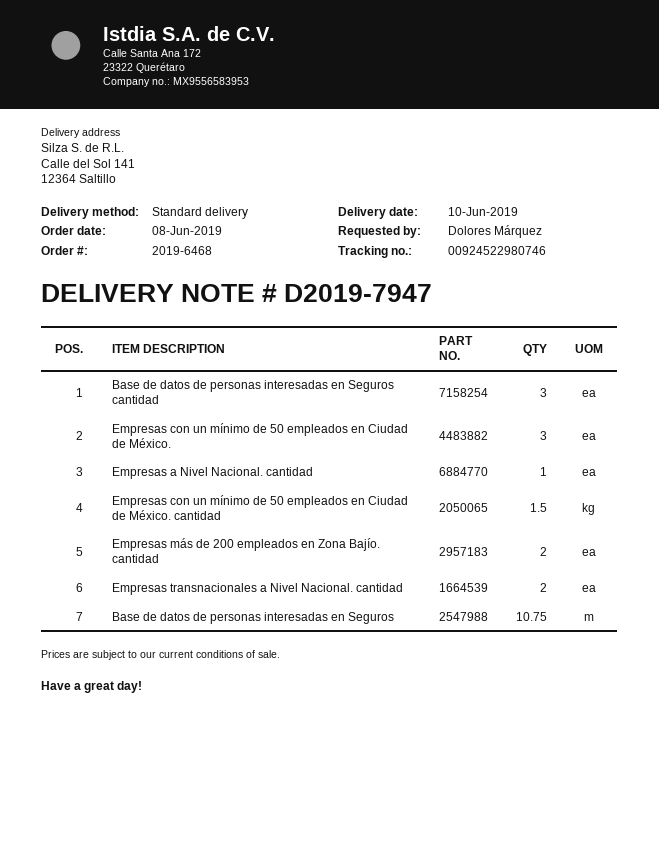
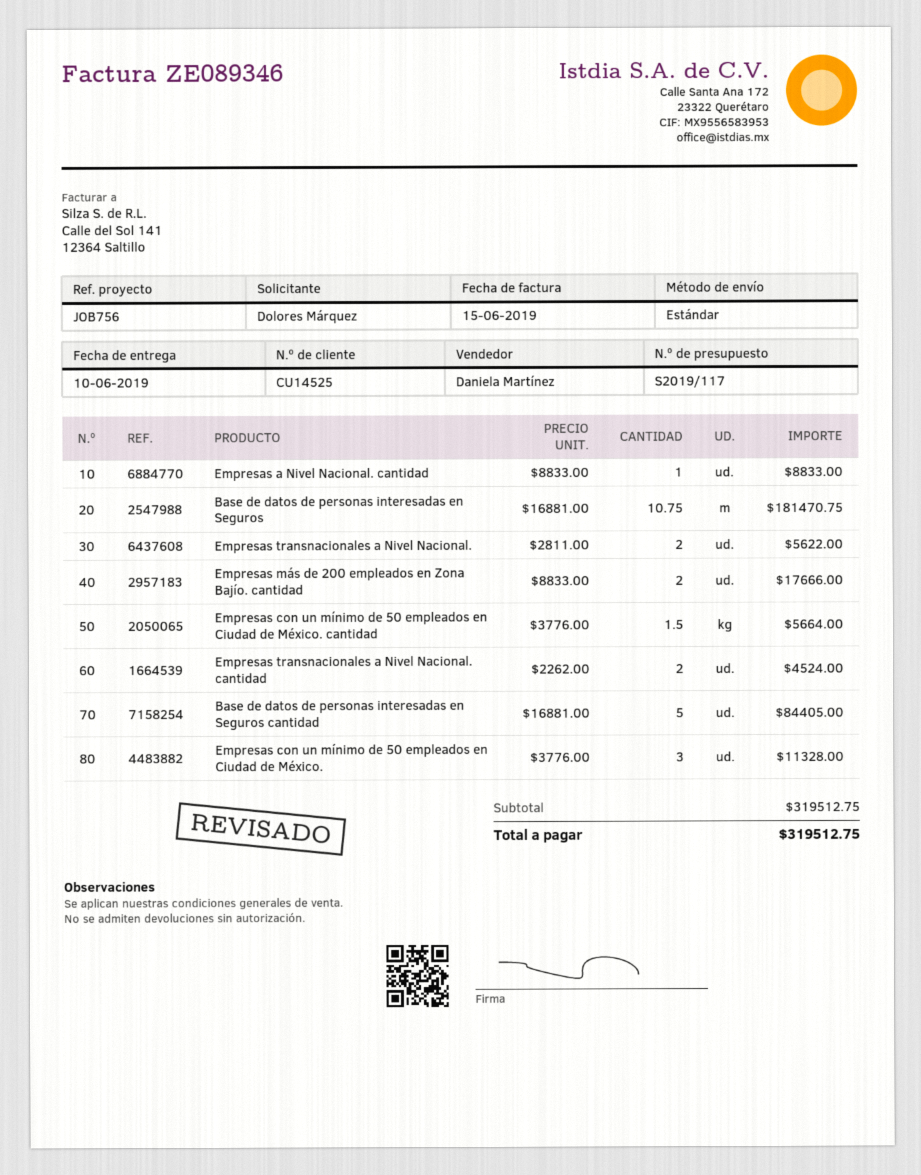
Base de datos de personas interesadas en Seguros cantidad: 3 -> 5
Empresas transnacionales a Nivel Nacional.: none -> 2

